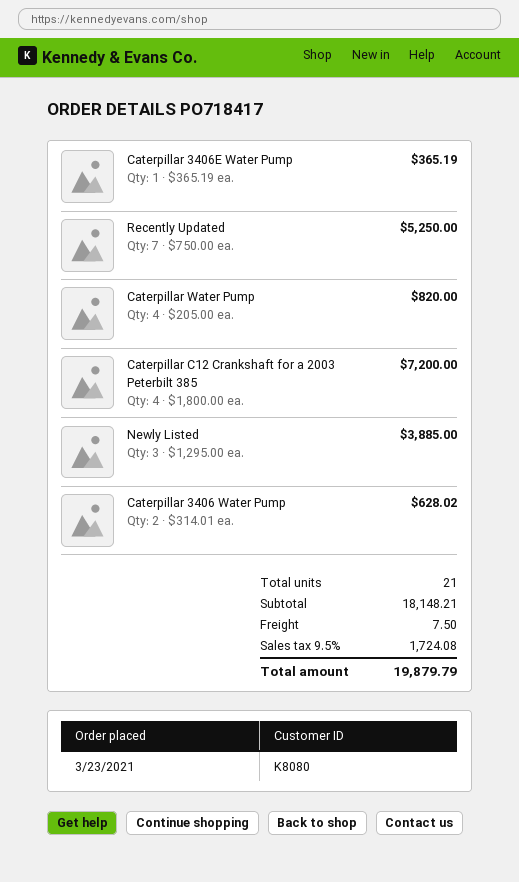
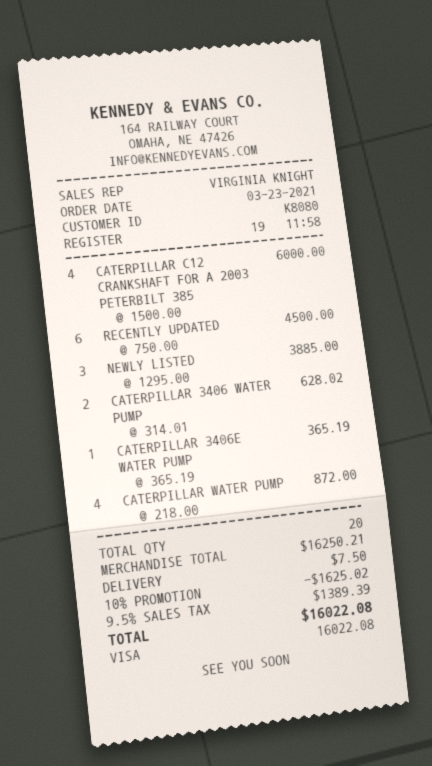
Recently Updated: 7 x 750.00 = 5250.00 -> 6 x 750.00 = 4500.00
Caterpillar Water Pump: 4 x 205.00 = 820.00 -> 4 x 218.00 = 872.00
Caterpillar C12 Crankshaft for a 2003 Peterbilt 385: 4 x 1800.00 = 7200.00 -> 4 x 1500.00 = 6000.00
total quantity: 21 -> 20
subtotal: 18148.21 -> 16250.21
discount: none -> 10% = 1625.02
tax: 9.5% = 1724.08 -> 9.5% = 1389.39
total: 19879.79 -> 16022.08

